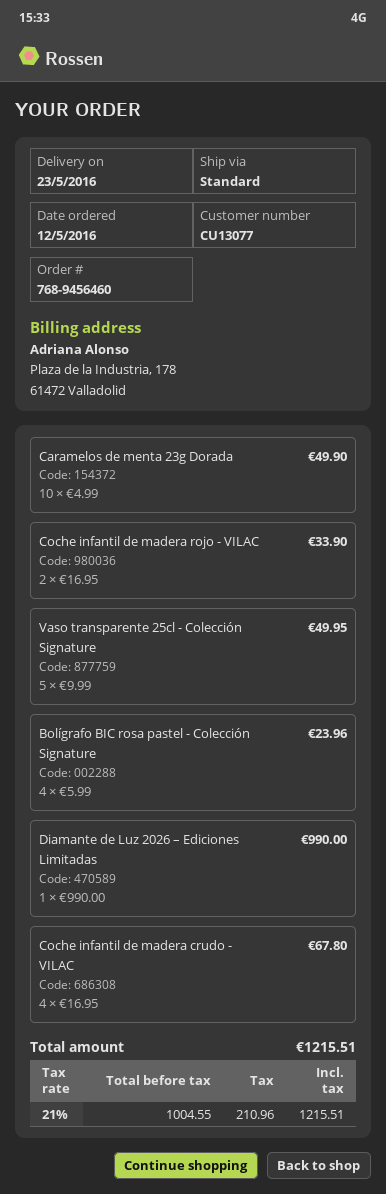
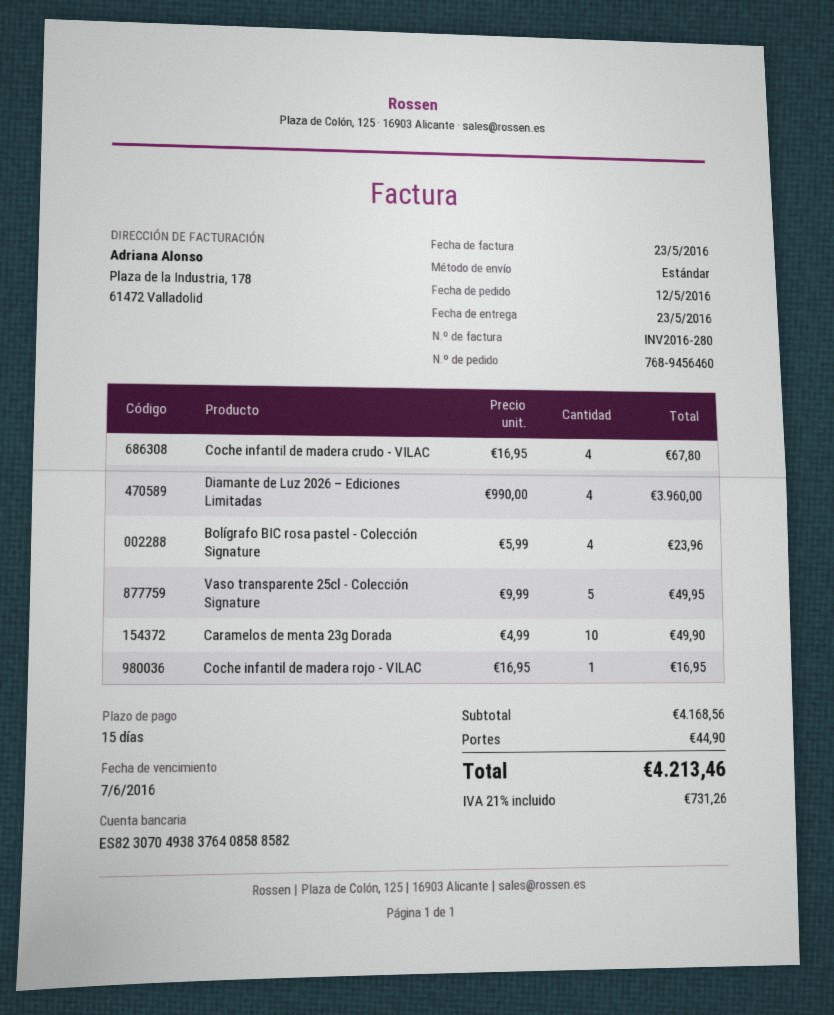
Coche infantil de madera rojo - VILAC: 2 x 16.95 = 33.90 -> 1 x 16.95 = 16.95
Diamante de Luz 2026 – Ediciones Limitadas: 1 x 990.00 = 990.00 -> 4 x 990.00 = 3960.00
shipping: none -> 44.90
tax: 21% = 210.96 -> 21% = 731.26
total: 1215.51 -> 4213.46

